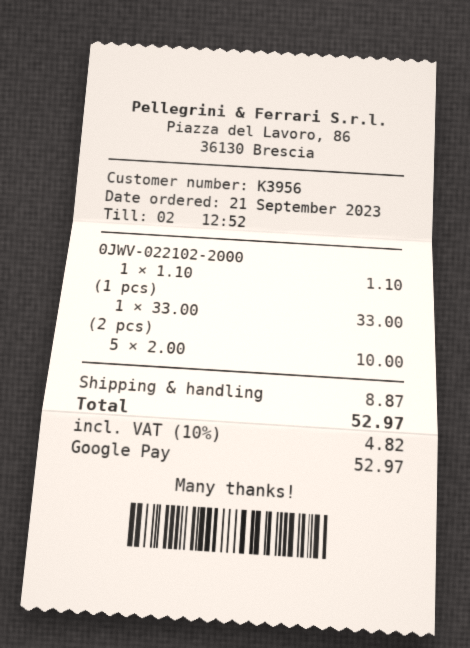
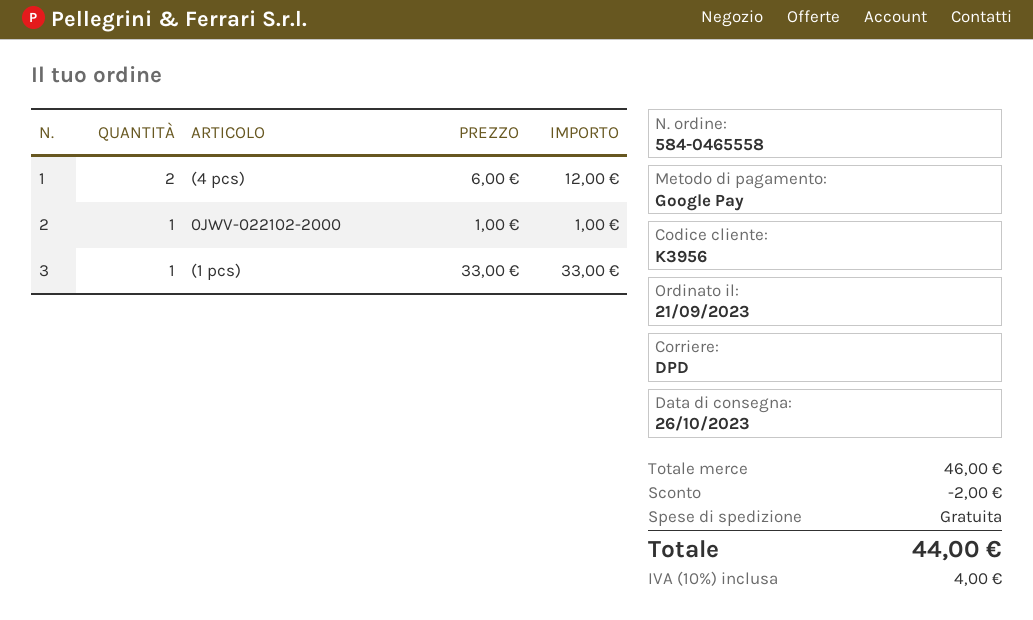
0JWV-022102-2000: 1 x 1.10 = 1.10 -> 1 x 1.00 = 1.00
(2 pcs): 5 x 2.00 = 10.00 -> none
(4 pcs): none -> 2 x 6.00 = 12.00
discount: none -> 2.00
shipping: 8.87 -> 0.00
tax: 10% = 4.82 -> 10% = 4.00
total: 52.97 -> 44.00

